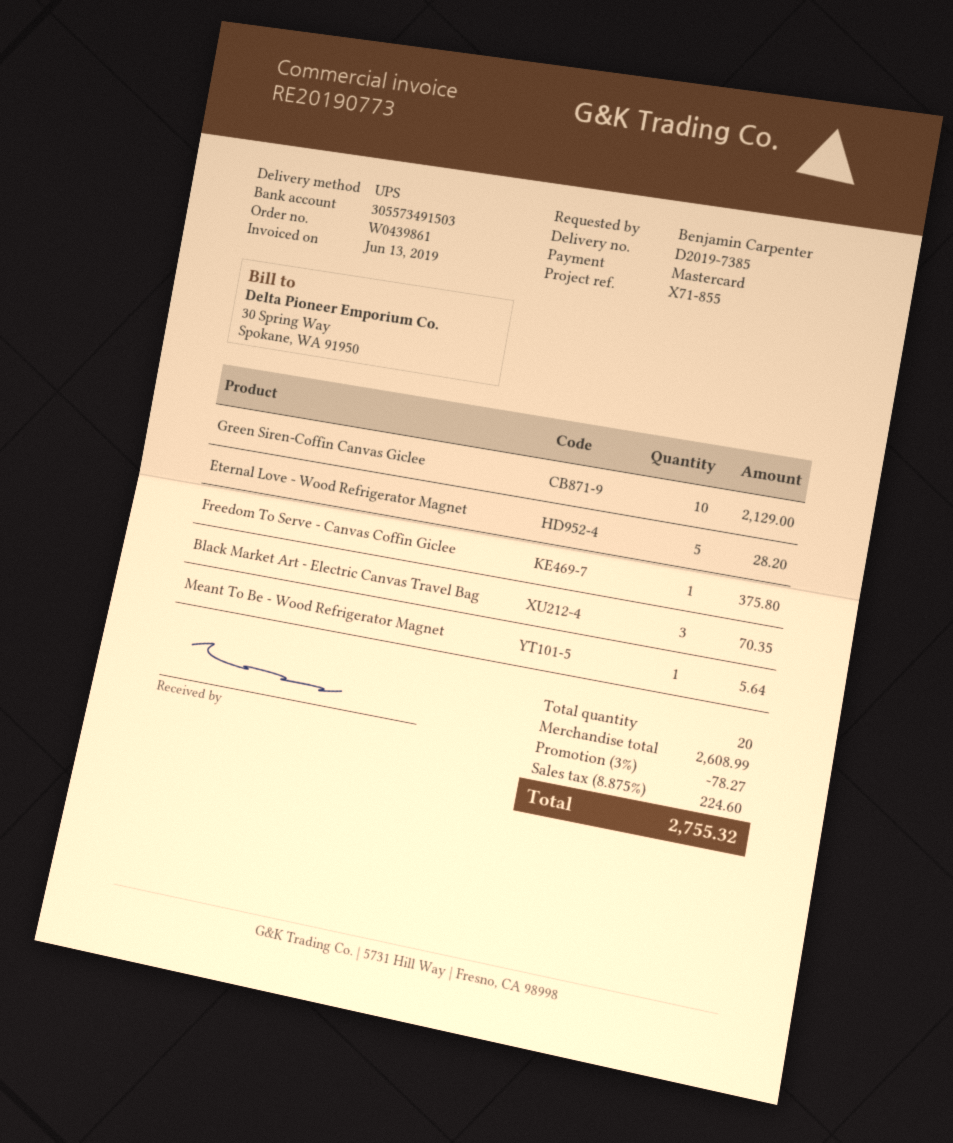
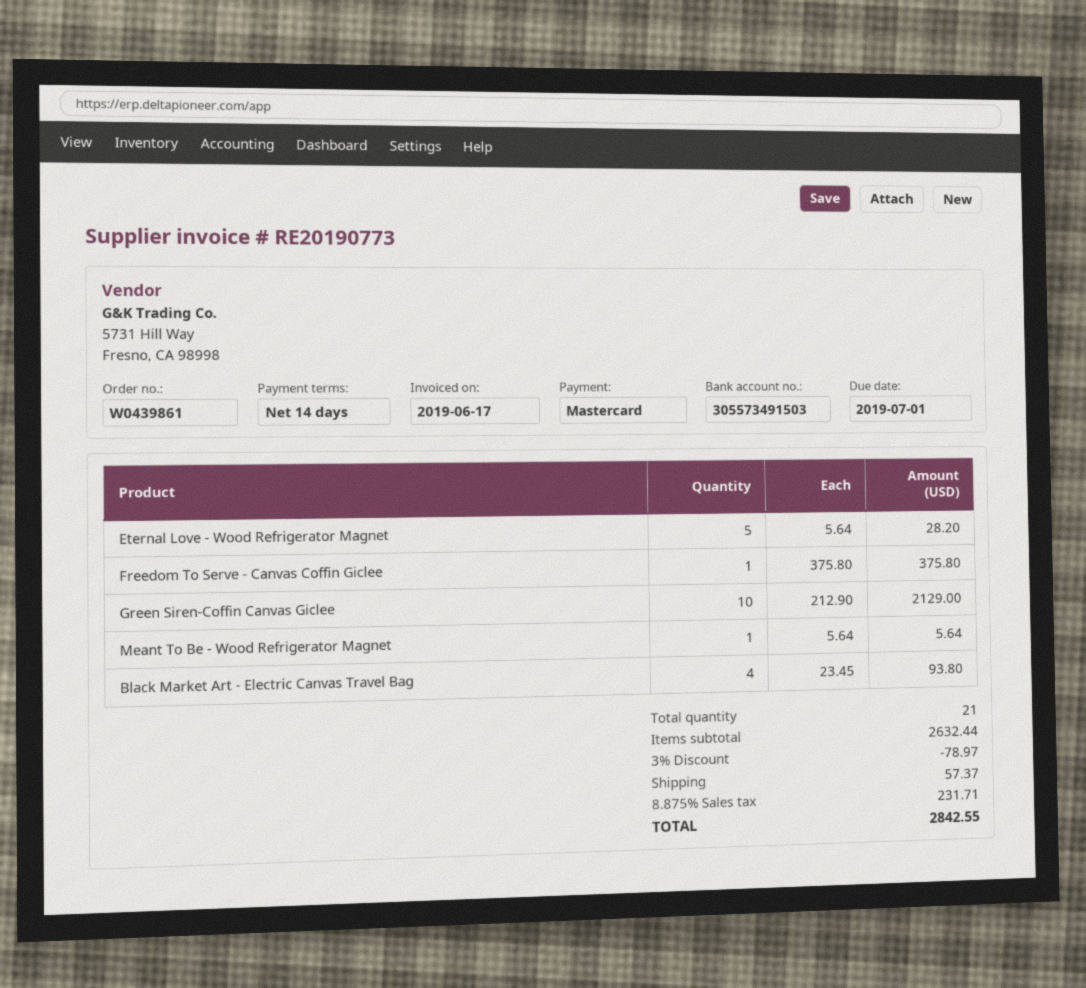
invoice date: 2019-06-13 -> 2019-06-17
Black Market Art - Electric Canvas Travel Bag: 3 for 70.35 -> 4 for 93.80
total quantity: 20 -> 21
subtotal: 2608.99 -> 2632.44
discount: 3% = 78.27 -> 3% = 78.97
shipping: none -> 57.37
tax: 8.875% = 224.60 -> 8.875% = 231.71
total: 2755.32 -> 2842.55

